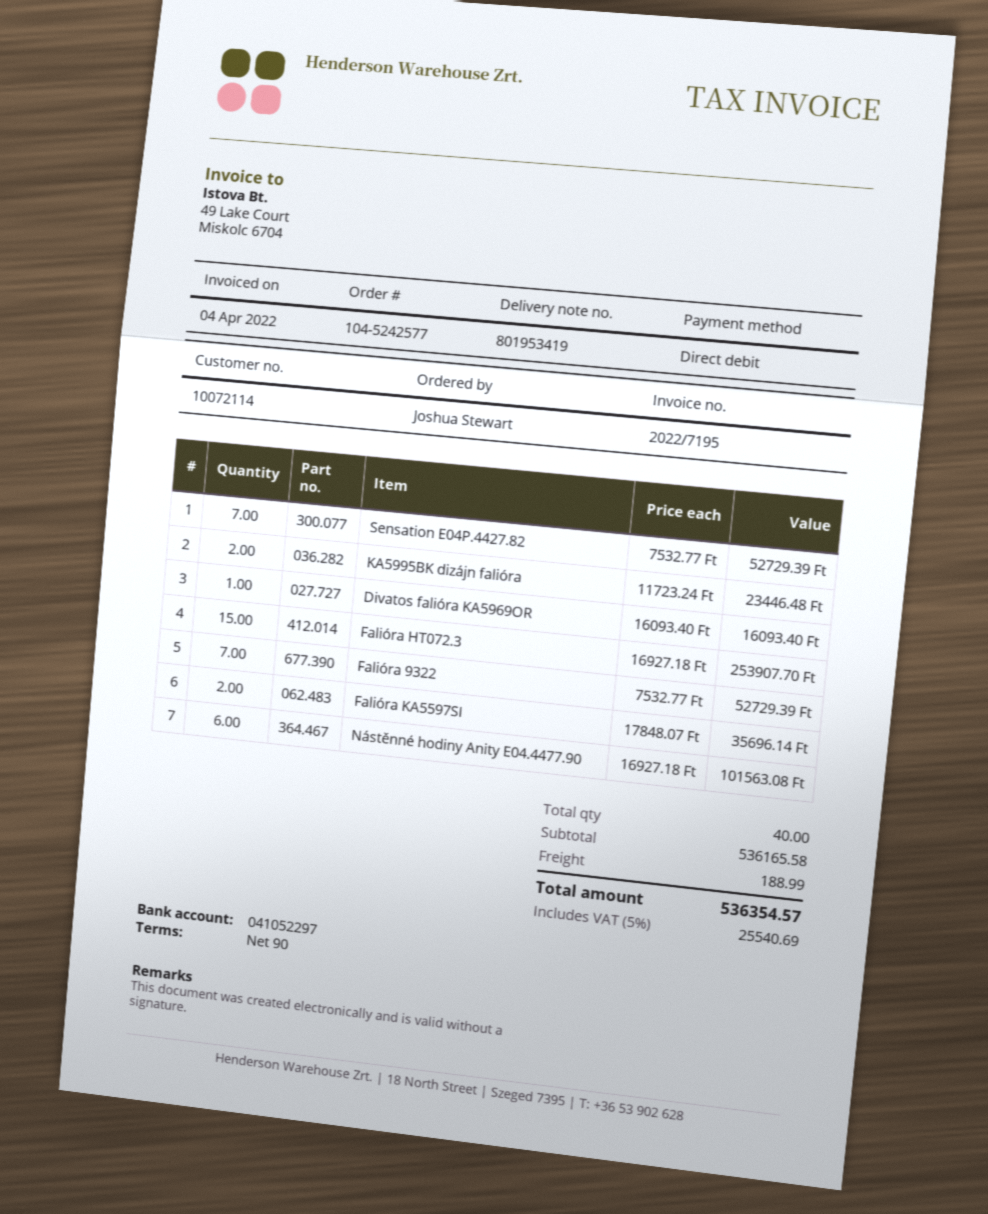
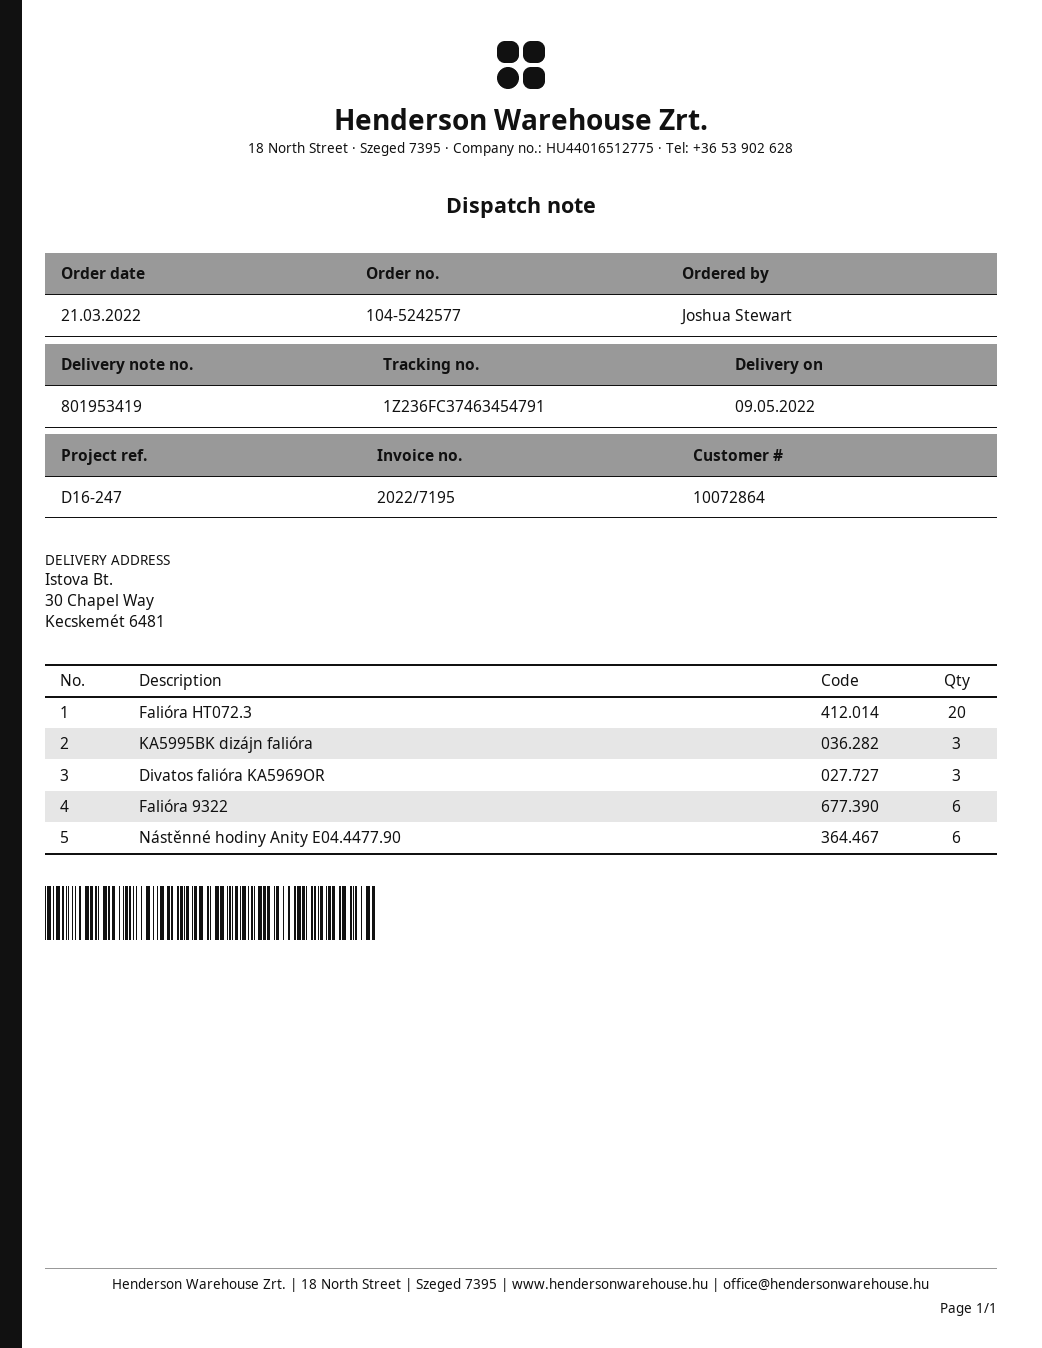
customer number: 10072114 -> 10072864
Sensation E04P.4427.82: 7 -> none
KA5995BK dizájn falióra: 2 -> 3
Divatos falióra KA5969OR: 1 -> 3
Falióra HT072.3: 15 -> 20
Falióra 9322: 7 -> 6
Falióra KA5597SI: 2 -> none

